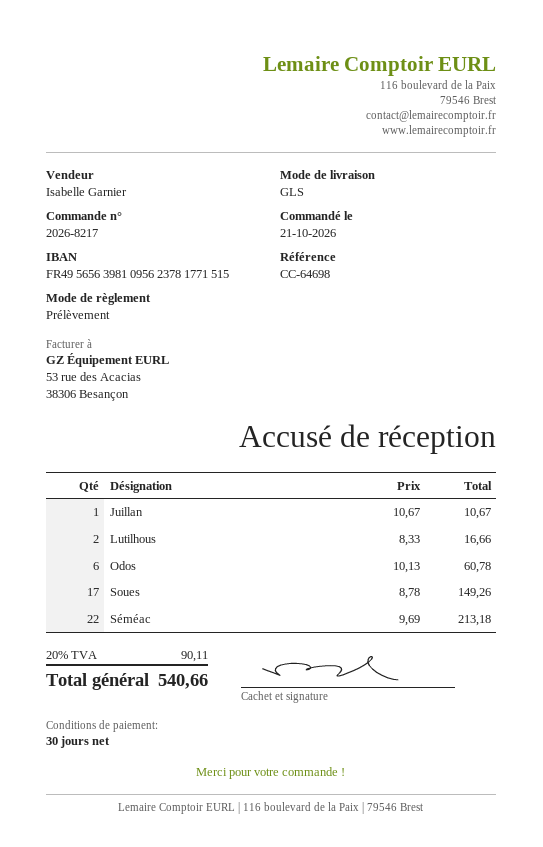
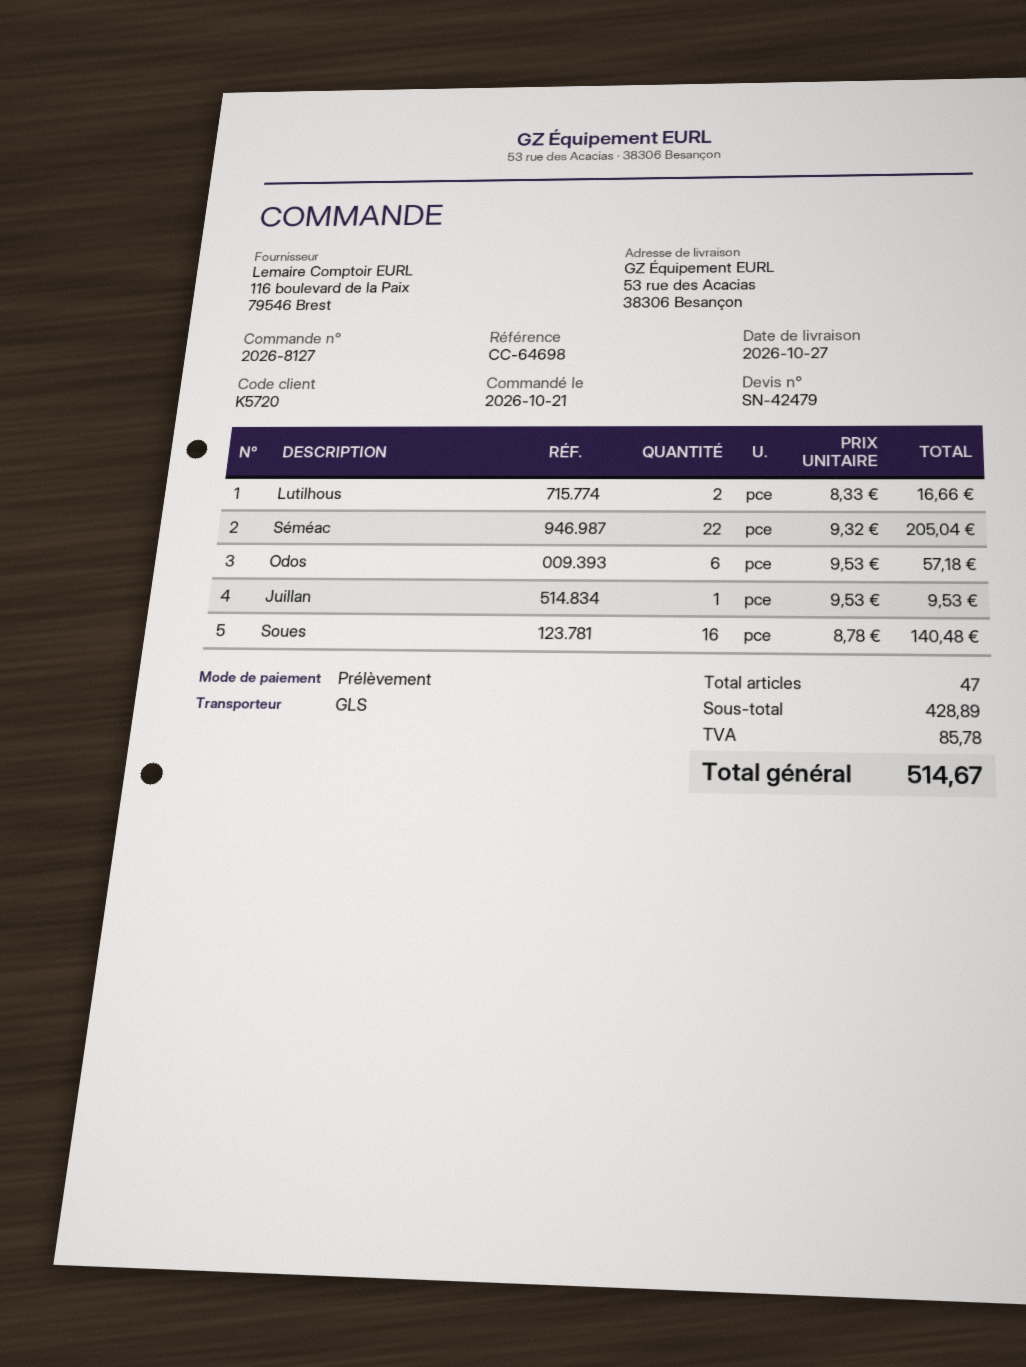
order number: 2026-8217 -> 2026-8127
Juillan: 1 x 10.67 = 10.67 -> 1 x 9.53 = 9.53
Odos: 6 x 10.13 = 60.78 -> 6 x 9.53 = 57.18
Soues: 17 x 8.78 = 149.26 -> 16 x 8.78 = 140.48
Séméac: 22 x 9.69 = 213.18 -> 22 x 9.32 = 205.04
tax: 90.11 -> 85.78
total: 540.66 -> 514.67

